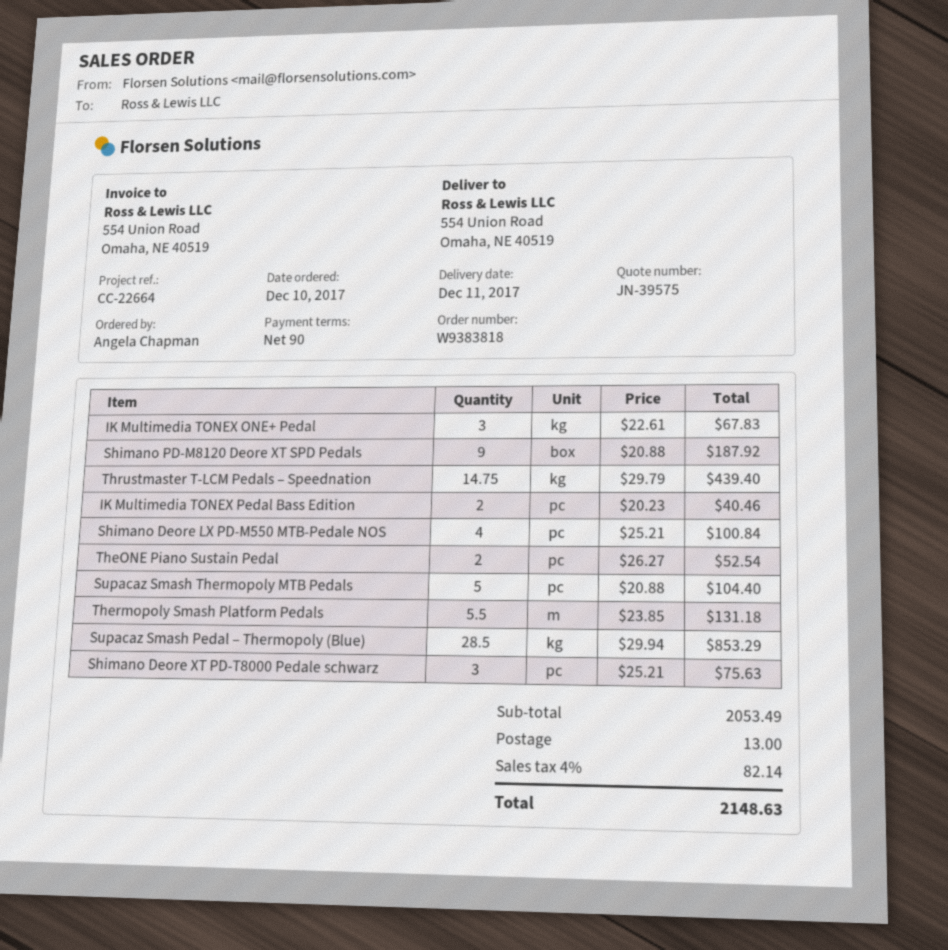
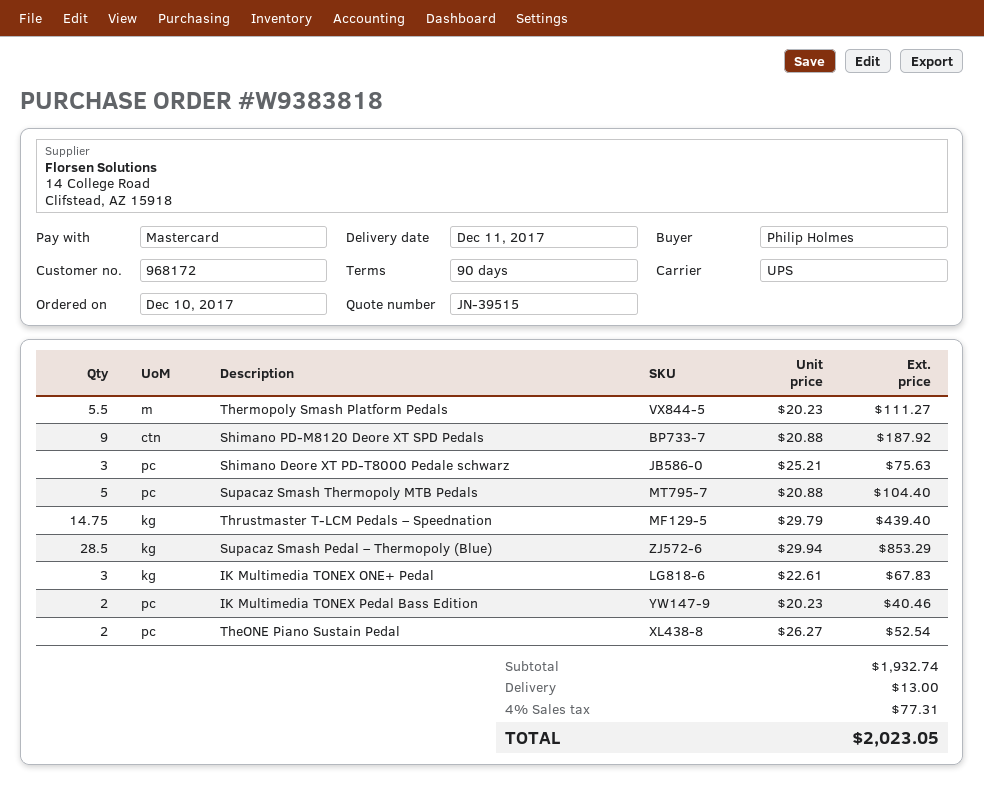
quote number: JN-39575 -> JN-39515
ordered by: Angela Chapman -> Philip Holmes
Shimano Deore LX PD-M550 MTB-Pedale NOS: 4 x 25.21 = 100.84 -> none
Thermopoly Smash Platform Pedals: 5.5 x 23.85 = 131.18 -> 5.5 x 20.23 = 111.27
subtotal: 2053.49 -> 1932.74
tax: 4% = 82.14 -> 4% = 77.31
total: 2148.63 -> 2023.05

